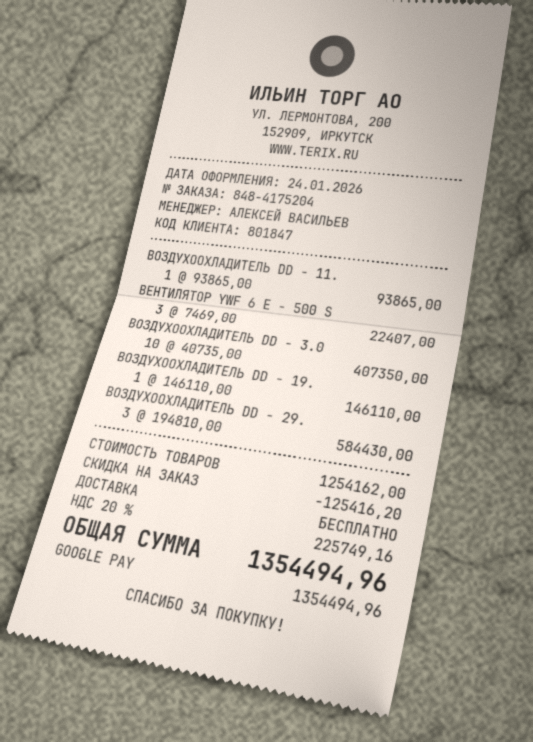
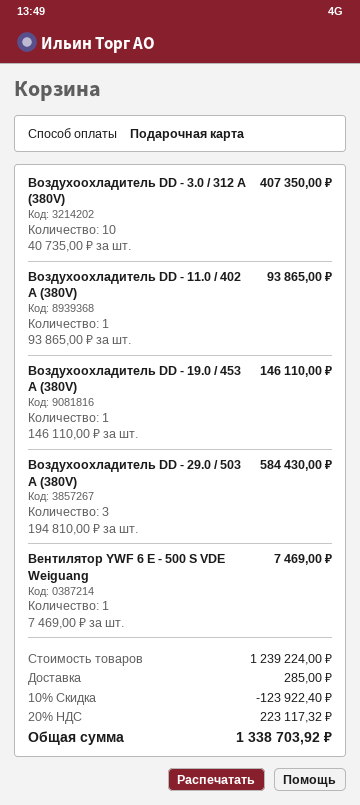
payment method: Google Pay -> gift card
ВЕНТИЛЯТОР YWF 6 E - 500 S: 3 x 7469.00 = 22407.00 -> 1 x 7469.00 = 7469.00
subtotal: 1254162.00 -> 1239224.00
discount: 125416.20 -> 123922.40
shipping: 0.00 -> 285.00
tax: 20% = 225749.16 -> 20% = 223117.32
total: 1354494.96 -> 1338703.92

